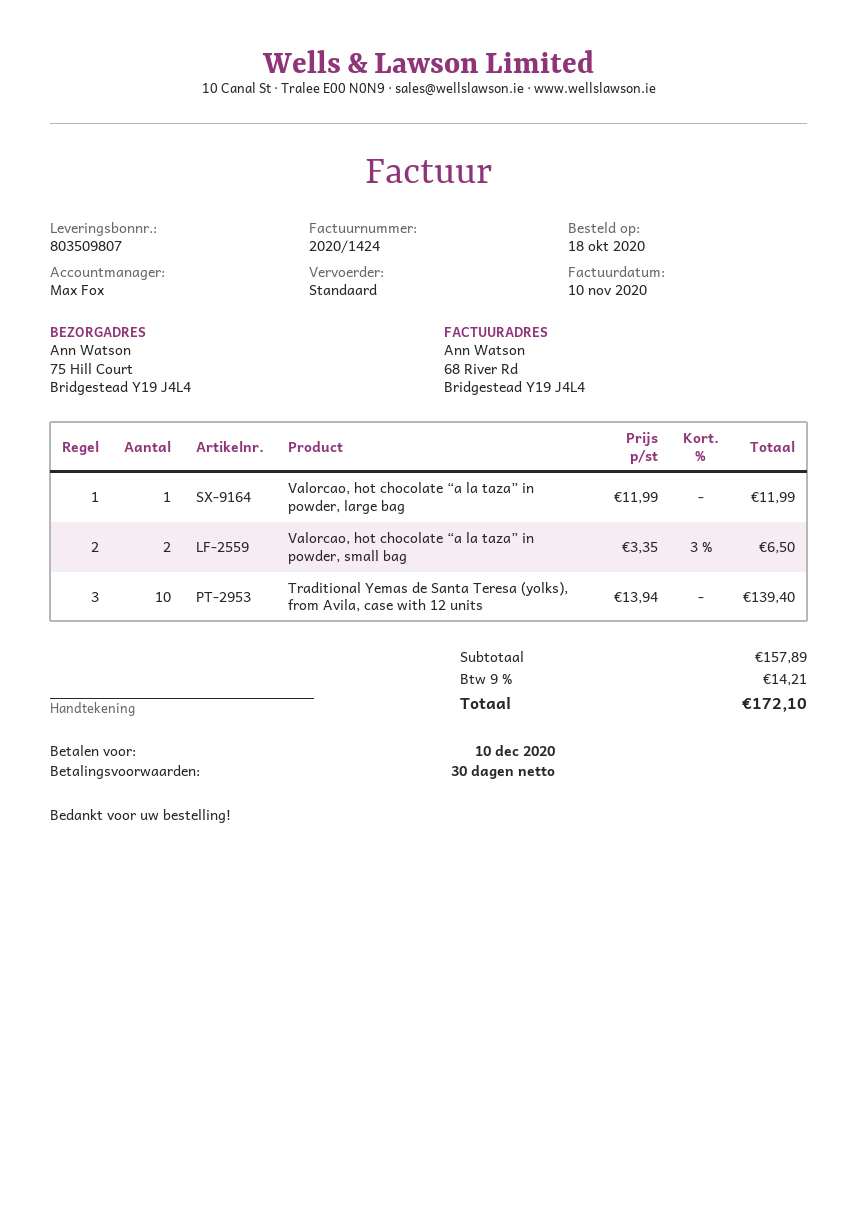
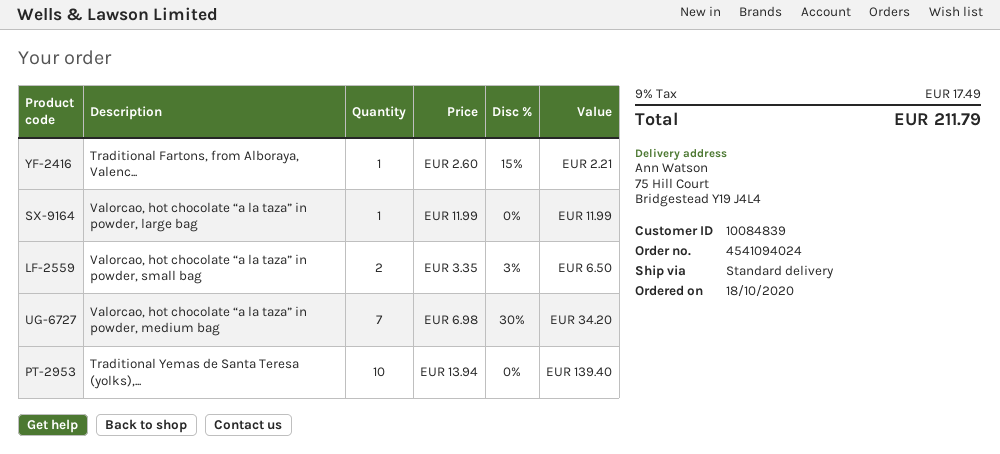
Traditional Fartons, from Alboraya, Valenc...: none -> 1 x 2.60 - 15% = 2.21
Valorcao, hot chocolate “a la taza” in powder, medium bag: none -> 7 x 6.98 - 30% = 34.20
tax: 9% = 14.21 -> 9% = 17.49
total: 172.10 -> 211.79

